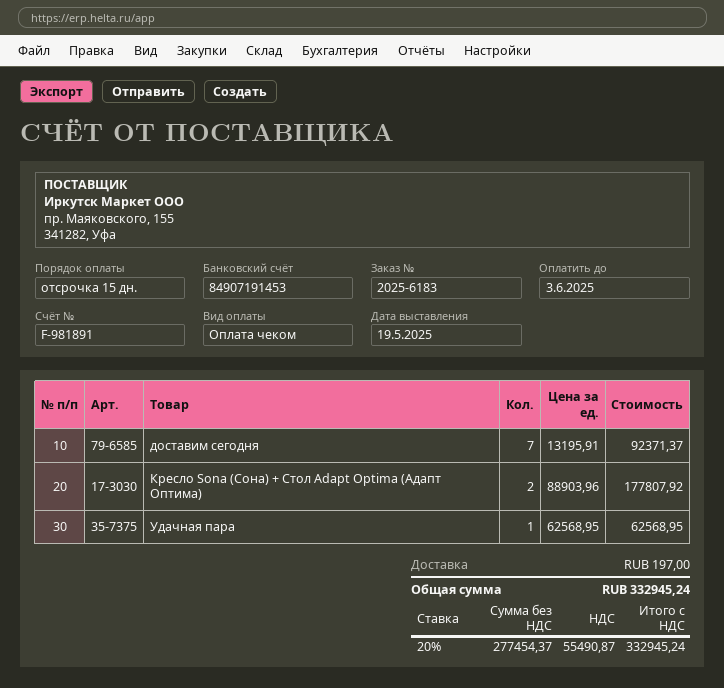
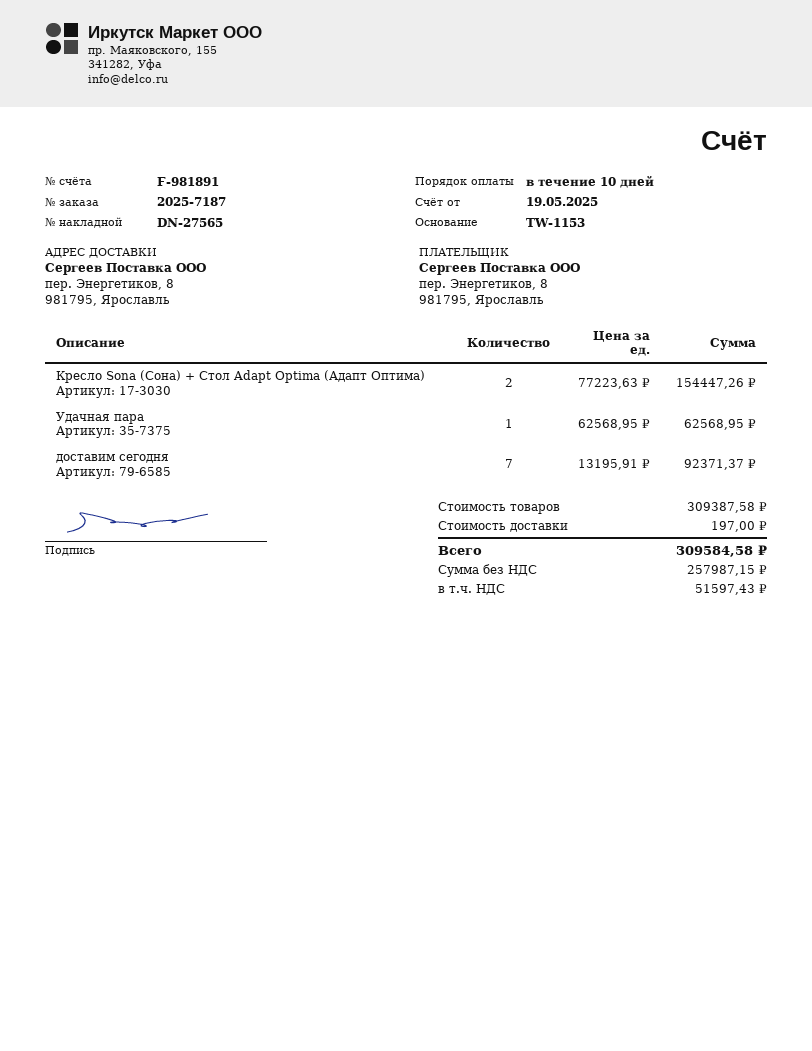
order number: 2025-6183 -> 2025-7187
payment terms: 15 days -> 10 days
Кресло Sona (Сона) + Стол Adapt Optima (Адапт Оптима): 2 x 88903.96 = 177807.92 -> 2 x 77223.63 = 154447.26
net: 277454.37 -> 257987.15
tax: 55490.87 -> 51597.43
total: 332945.24 -> 309584.58

